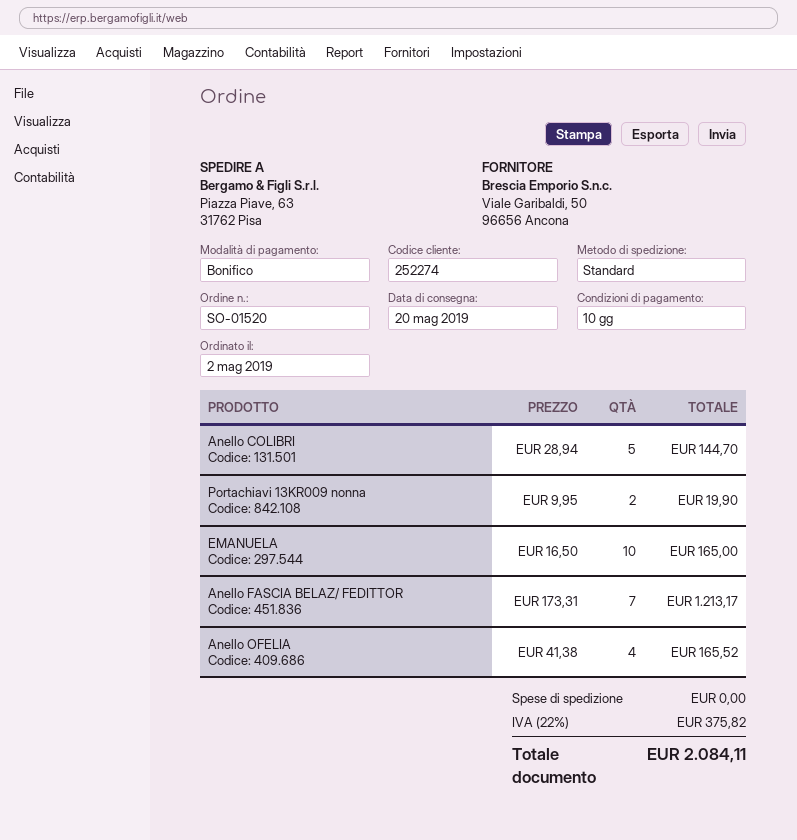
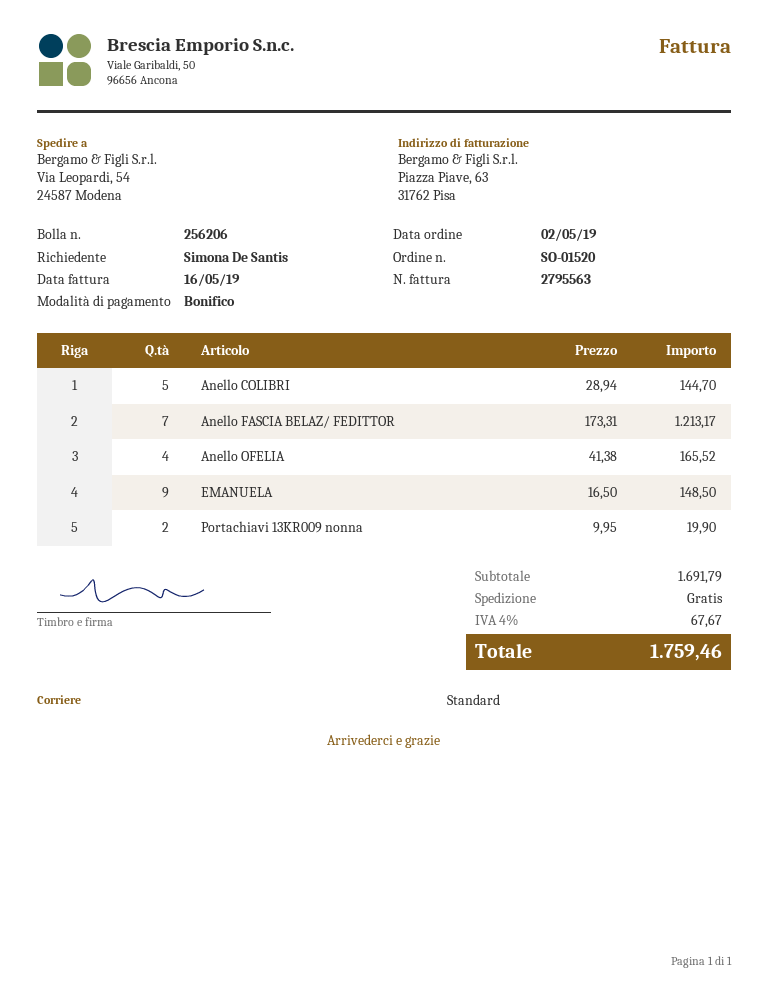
ship to: Piazza Piave, 63, 31762 Pisa -> Via Leopardi, 54, 24587 Modena
EMANUELA: 10 x 16.50 = 165.00 -> 9 x 16.50 = 148.50
tax: 22% = 375.82 -> 4% = 67.67
total: 2084.11 -> 1759.46

